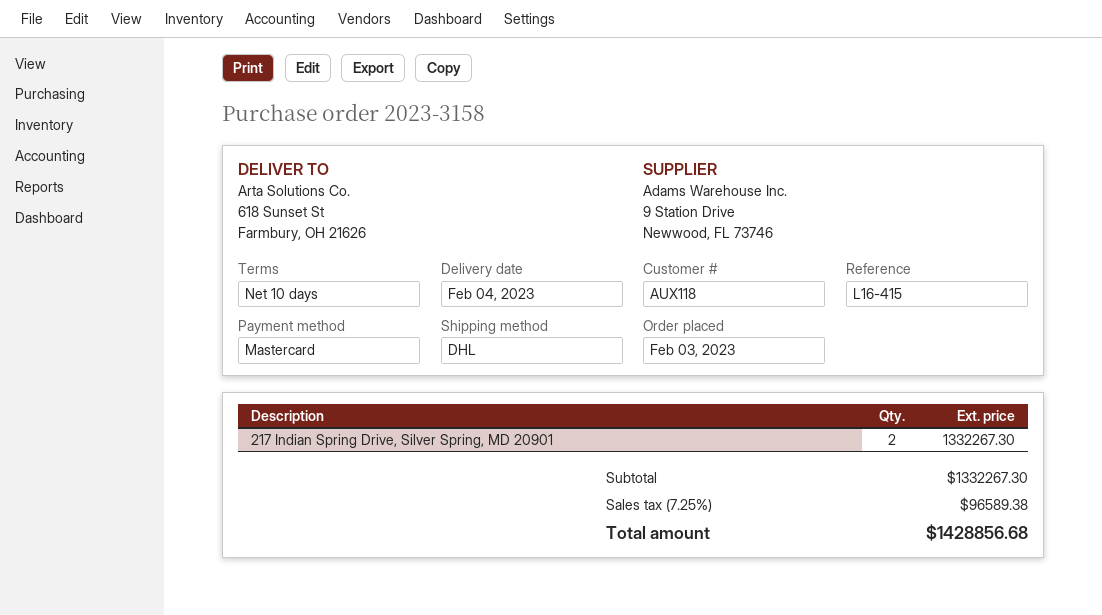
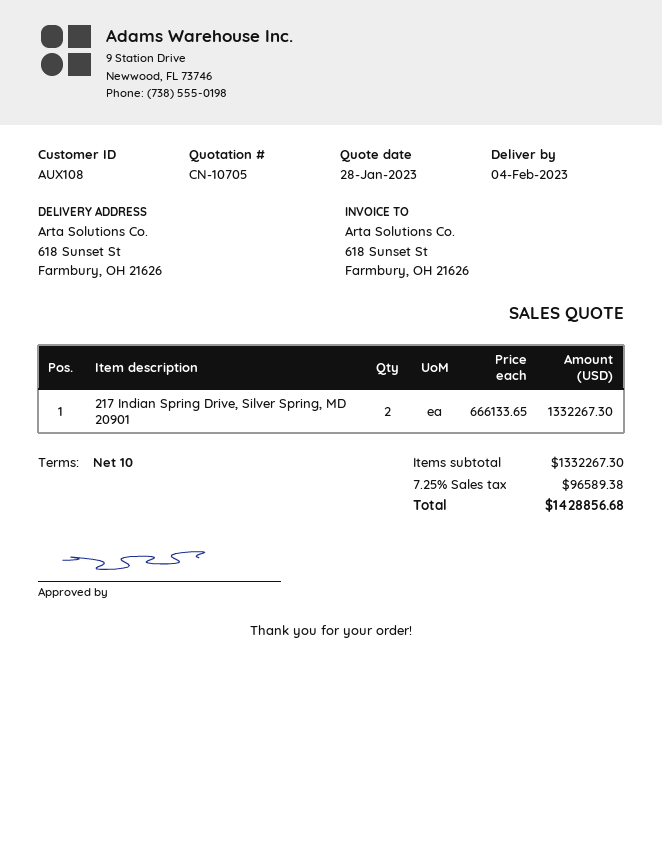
customer number: AUX118 -> AUX108

